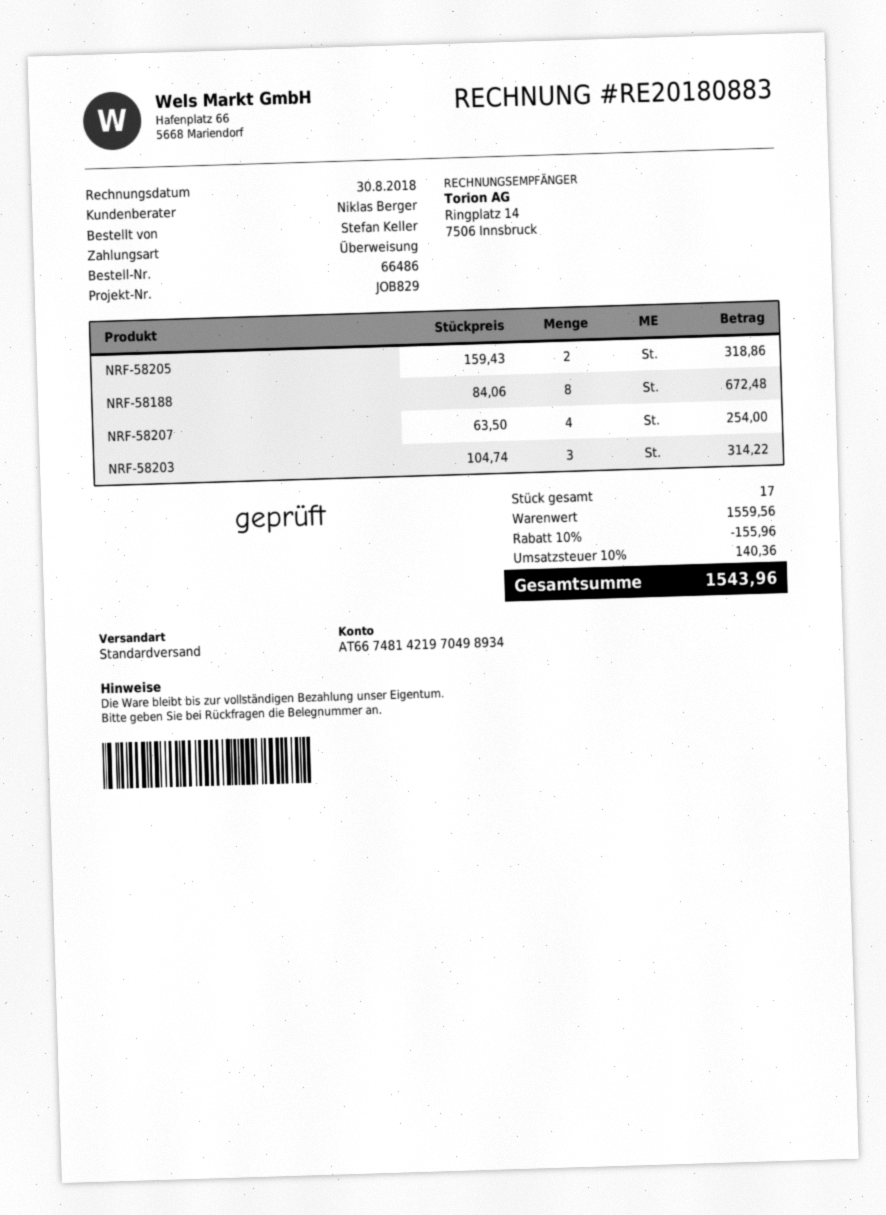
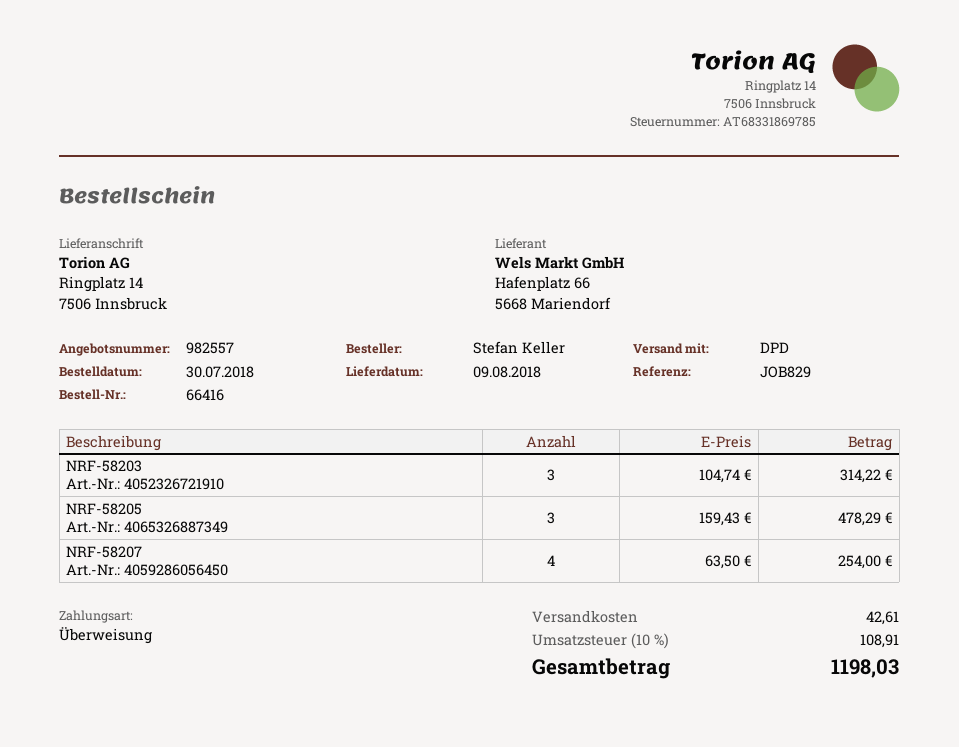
order number: 66486 -> 66416
shipping method: standard -> DPD
NRF-58205: 2 x 159.43 = 318.86 -> 3 x 159.43 = 478.29
NRF-58188: 8 x 84.06 = 672.48 -> none
discount: 10% = 155.96 -> none
shipping: none -> 42.61
tax: 10% = 140.36 -> 10% = 108.91
total: 1543.96 -> 1198.03

